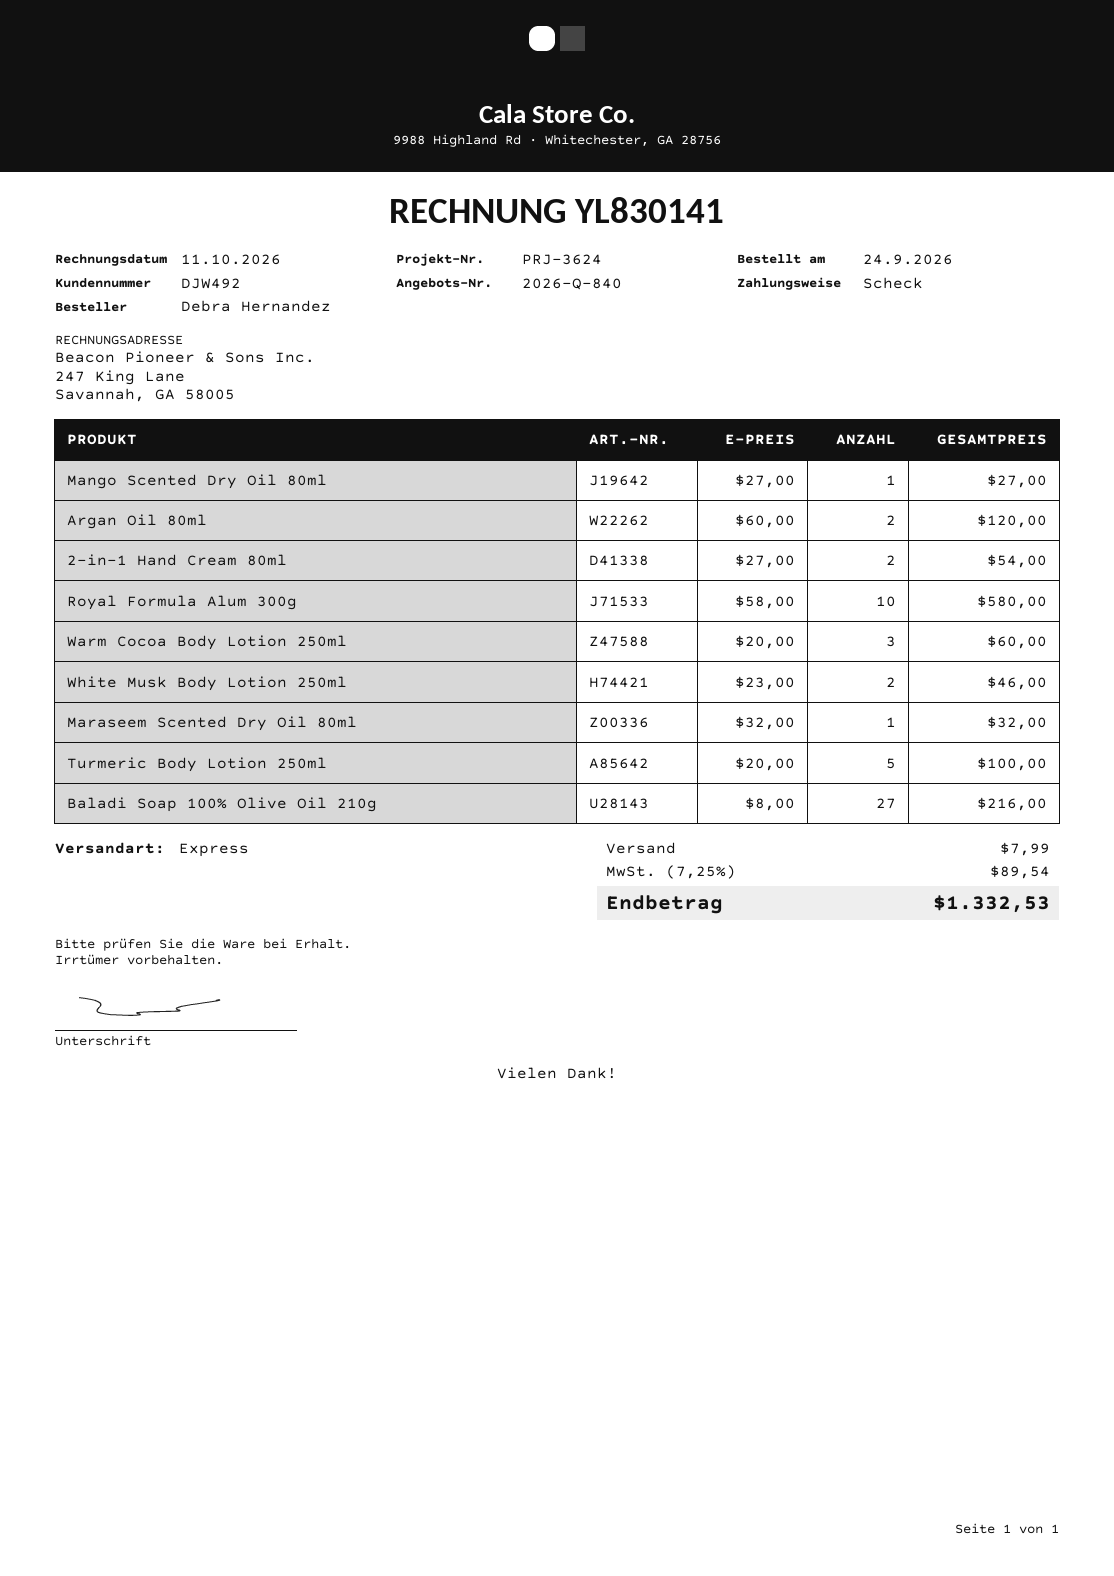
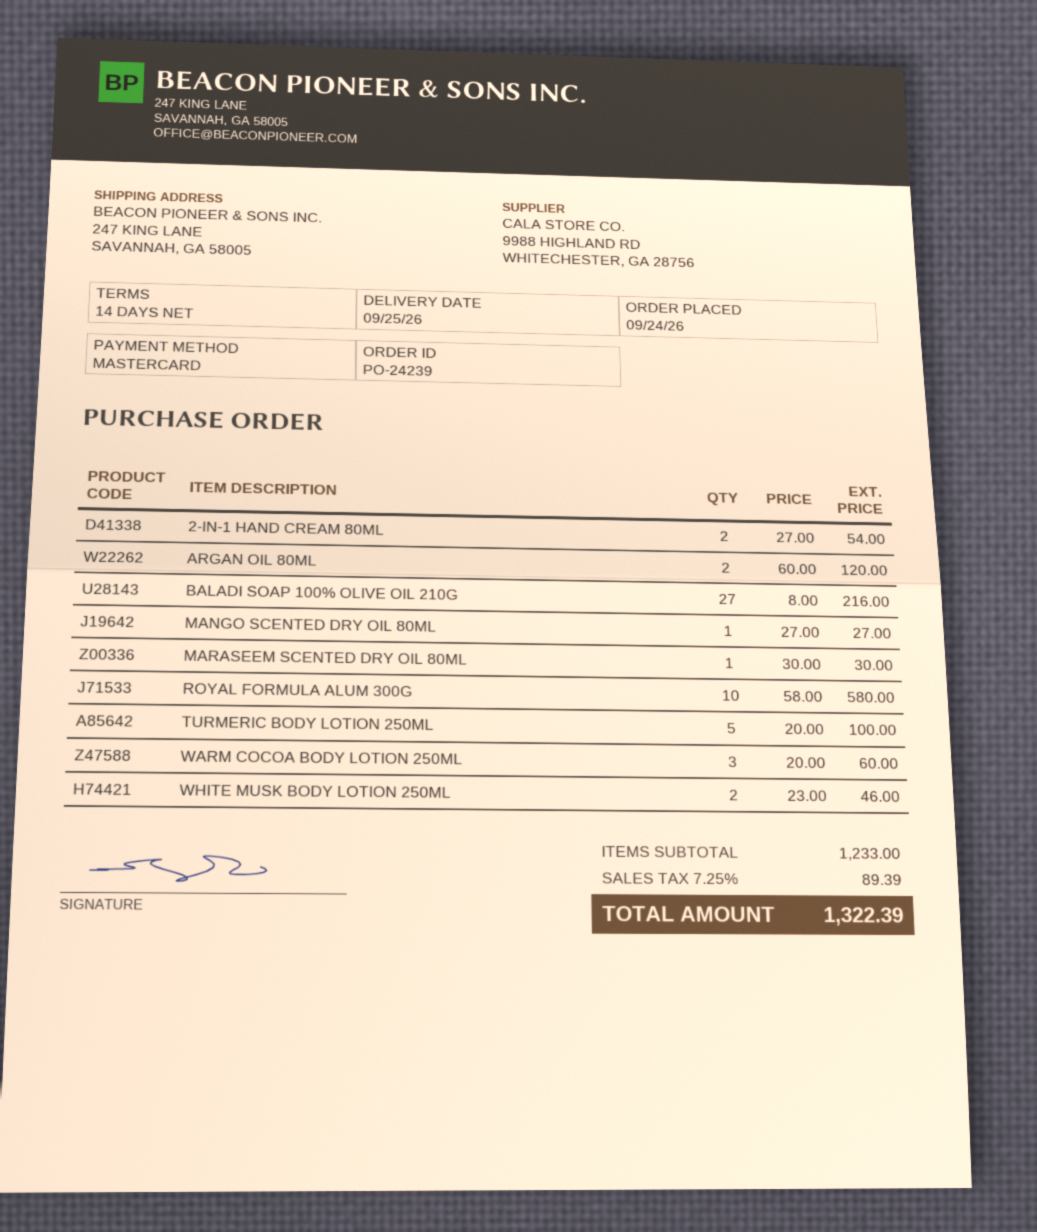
payment method: cheque -> Mastercard
Maraseem Scented Dry Oil 80ml: 1 x 32.00 = 32.00 -> 1 x 30.00 = 30.00
shipping: 7.99 -> none
tax: 7.25% = 89.54 -> 7.25% = 89.39
total: 1332.53 -> 1322.39

